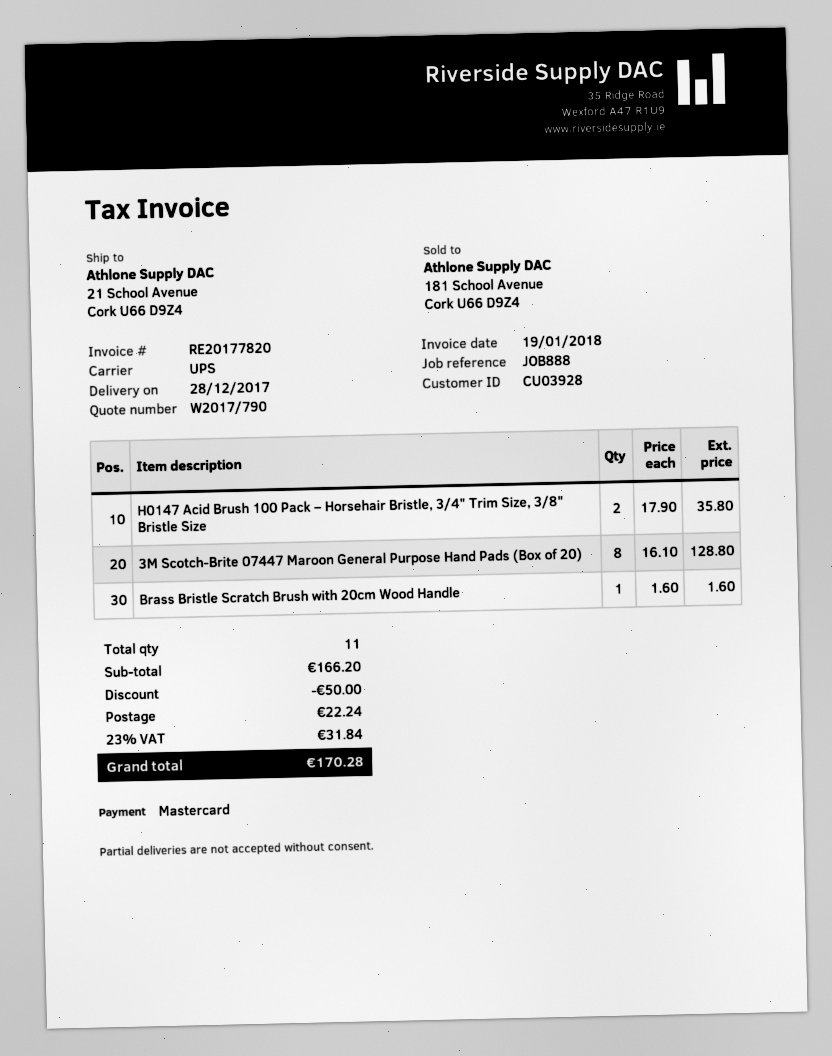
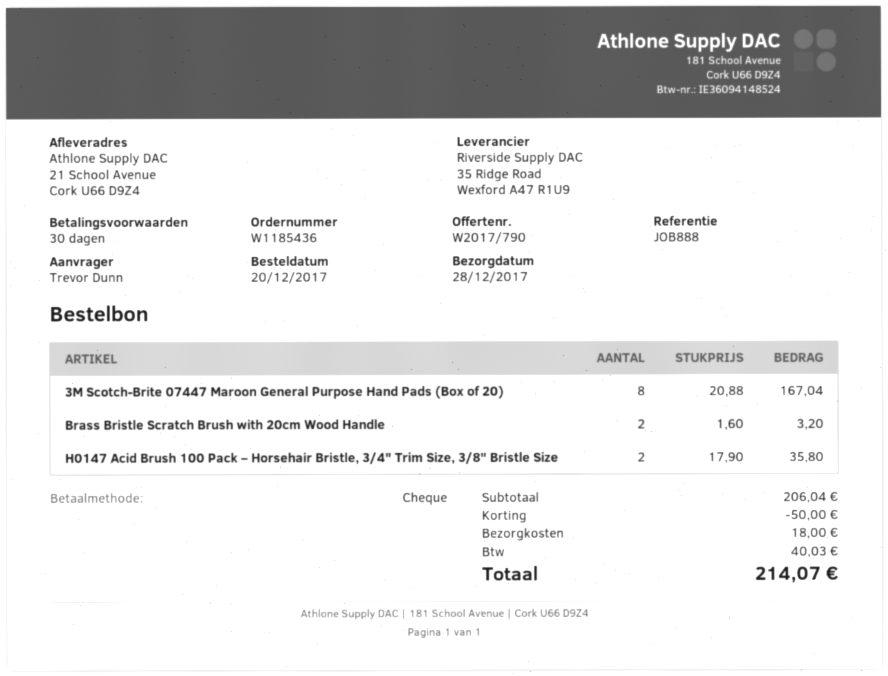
payment method: Mastercard -> cheque
3M Scotch-Brite 07447 Maroon General Purpose Hand Pads (Box of 20): 8 x 16.10 = 128.80 -> 8 x 20.88 = 167.04
Brass Bristle Scratch Brush with 20cm Wood Handle: 1 x 1.60 = 1.60 -> 2 x 1.60 = 3.20
subtotal: 166.20 -> 206.04
shipping: 22.24 -> 18.00
tax: 31.84 -> 40.03
total: 170.28 -> 214.07

